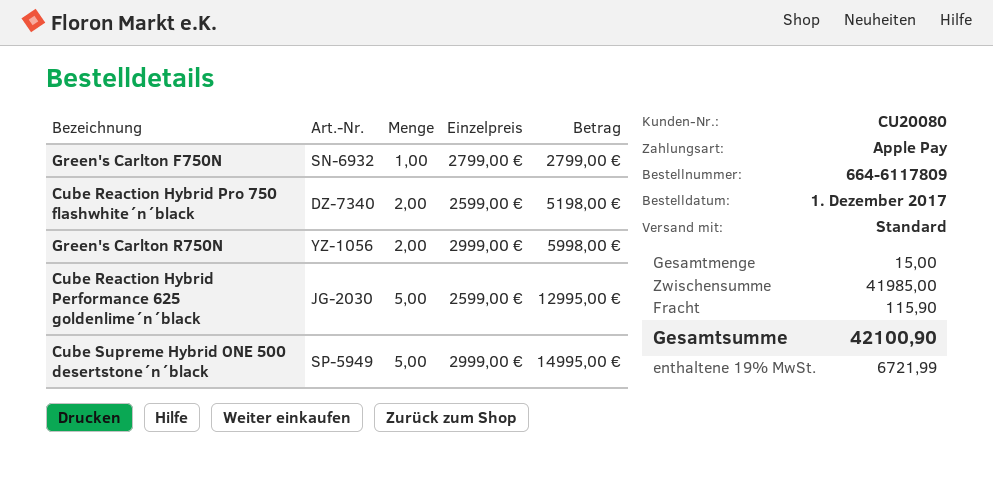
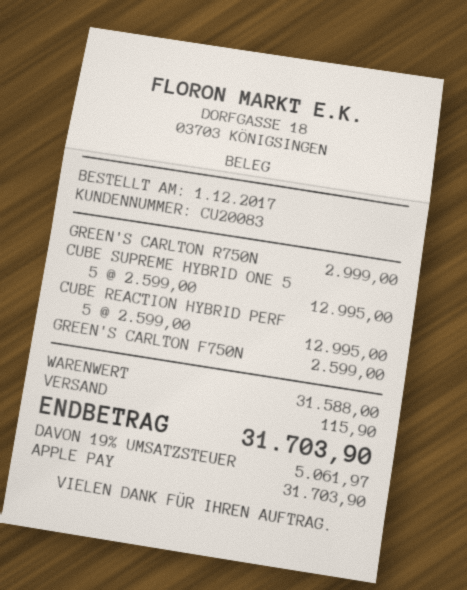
customer number: CU20080 -> CU20083
Green's Carlton F750N: 1 x 2799.00 = 2799.00 -> 1 x 2599.00 = 2599.00
Cube Reaction Hybrid Pro 750 flashwhite´n´black: 2 x 2599.00 = 5198.00 -> none
Green's Carlton R750N: 2 x 2999.00 = 5998.00 -> 1 x 2999.00 = 2999.00
Cube Supreme Hybrid ONE 500 desertstone´n´black: 5 x 2999.00 = 14995.00 -> 5 x 2599.00 = 12995.00
subtotal: 41985.00 -> 31588.00
tax: 19% = 6721.99 -> 19% = 5061.97
total: 42100.90 -> 31703.90

